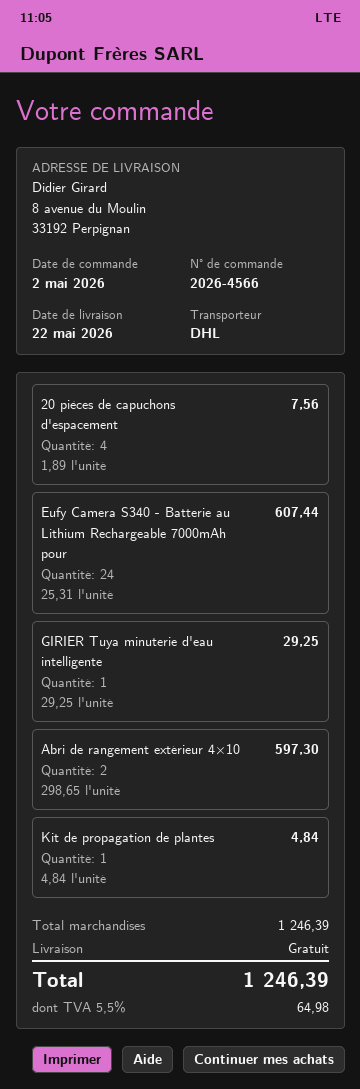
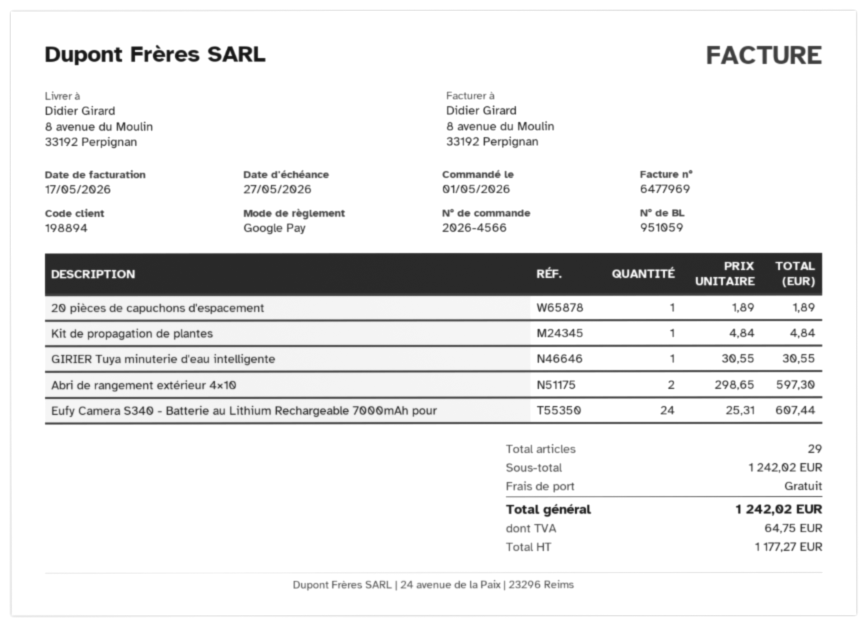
order date: 2026-05-02 -> 2026-05-01
20 pièces de capuchons d'espacement: 4 x 1.89 = 7.56 -> 1 x 1.89 = 1.89
GIRIER Tuya minuterie d'eau intelligente: 1 x 29.25 = 29.25 -> 1 x 30.55 = 30.55
subtotal: 1246.39 -> 1242.02
tax: 64.98 -> 64.75
total: 1246.39 -> 1242.02

